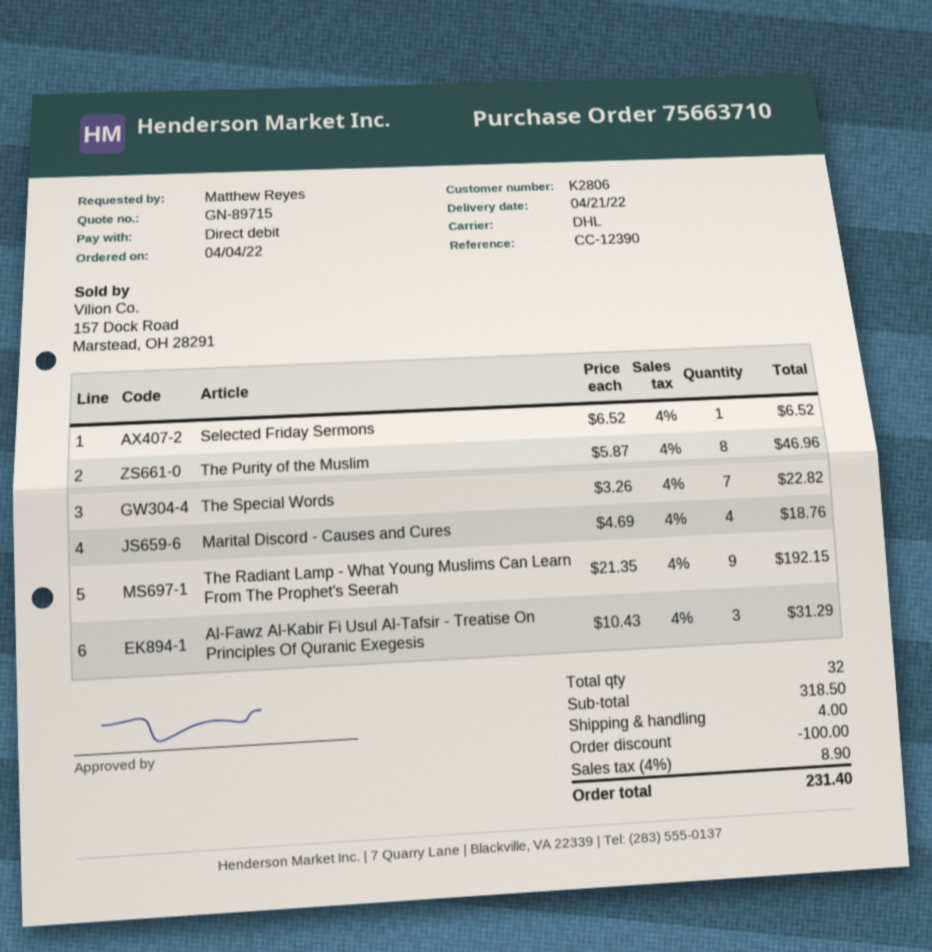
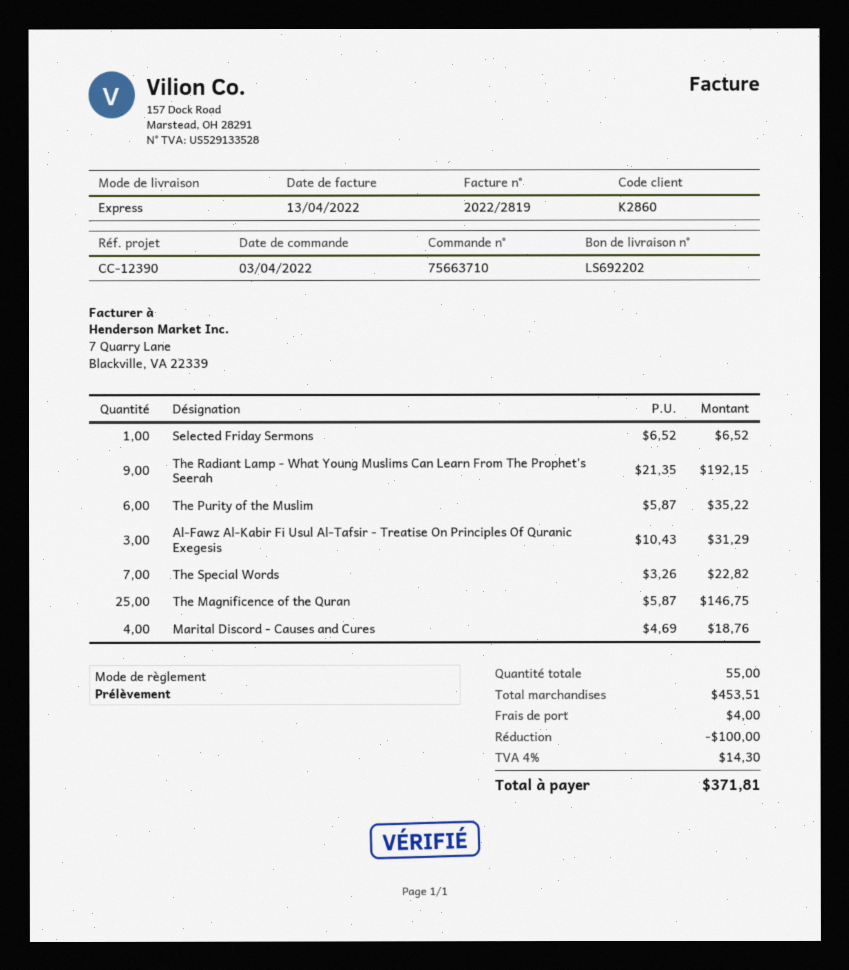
order date: 2022-04-04 -> 2022-04-03
customer number: K2806 -> K2860
shipping method: DHL -> express
The Purity of the Muslim: 8 x 5.87 = 46.96 -> 6 x 5.87 = 35.22
The Magnificence of the Quran: none -> 25 x 5.87 = 146.75
total quantity: 32 -> 55
subtotal: 318.50 -> 453.51
tax: 4% = 8.90 -> 4% = 14.30
total: 231.40 -> 371.81

